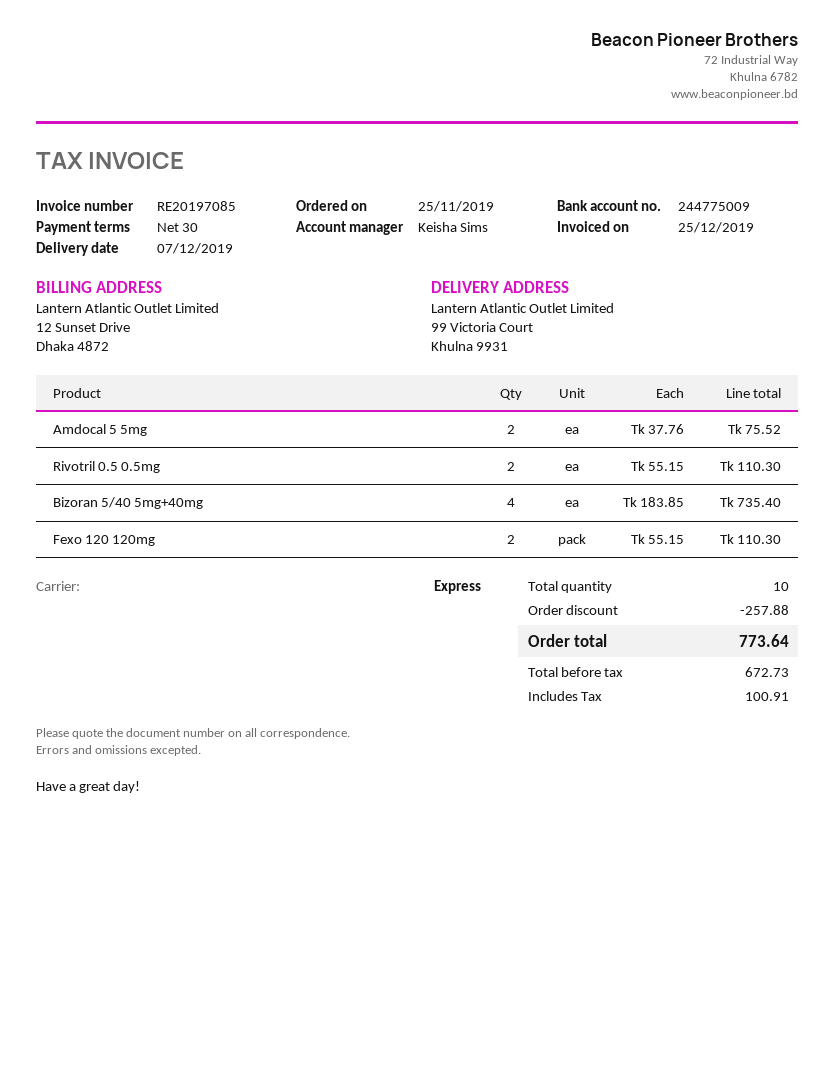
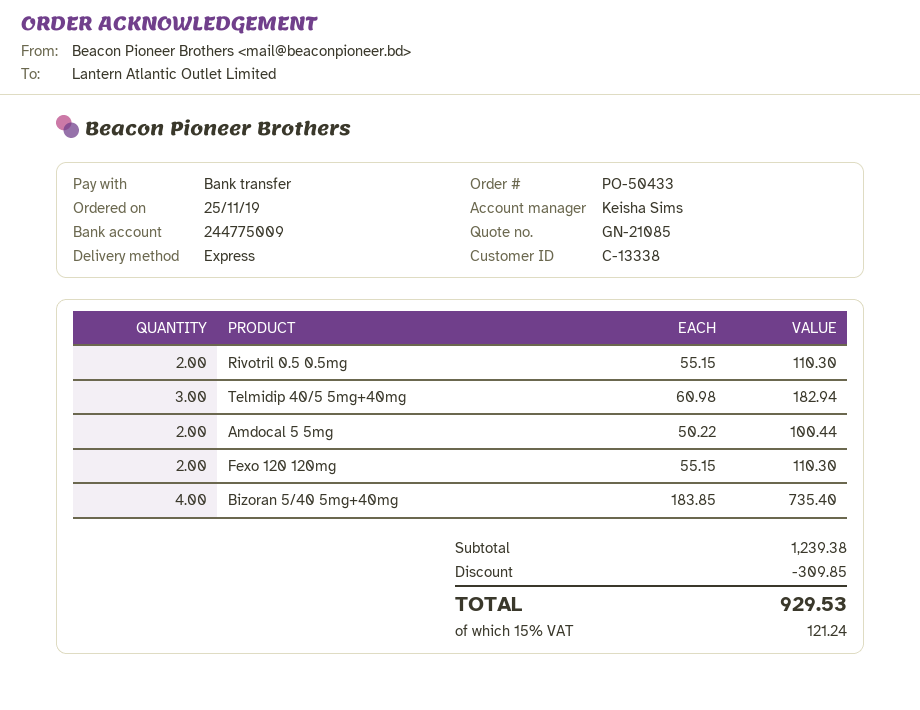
Amdocal 5 5mg: 2 x 37.76 = 75.52 -> 2 x 50.22 = 100.44
Telmidip 40/5 5mg+40mg: none -> 3 x 60.98 = 182.94
discount: 257.88 -> 309.85
tax: 100.91 -> 121.24
total: 773.64 -> 929.53

